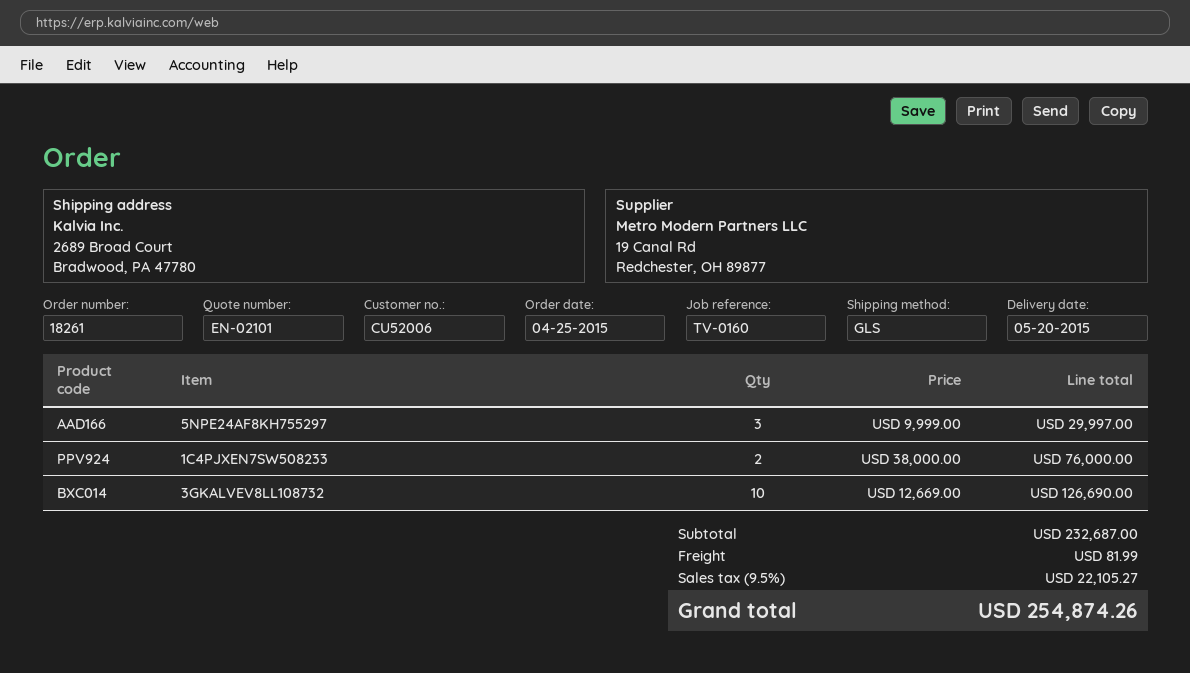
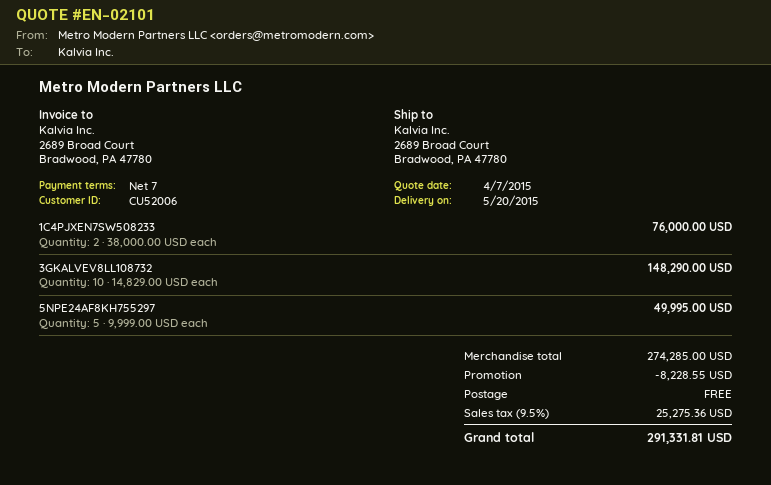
5NPE24AF8KH755297: 3 x 9999.00 = 29997.00 -> 5 x 9999.00 = 49995.00
3GKALVEV8LL108732: 10 x 12669.00 = 126690.00 -> 10 x 14829.00 = 148290.00
subtotal: 232687.00 -> 274285.00
discount: none -> 8228.55
shipping: 81.99 -> 0.00
tax: 9.5% = 22105.27 -> 9.5% = 25275.36
total: 254874.26 -> 291331.81

